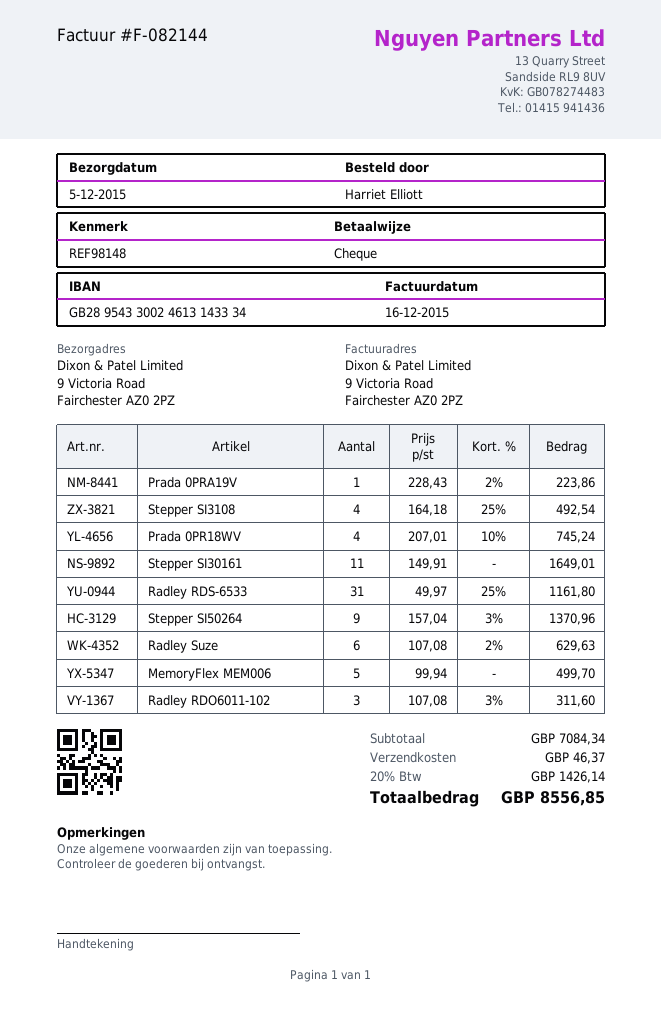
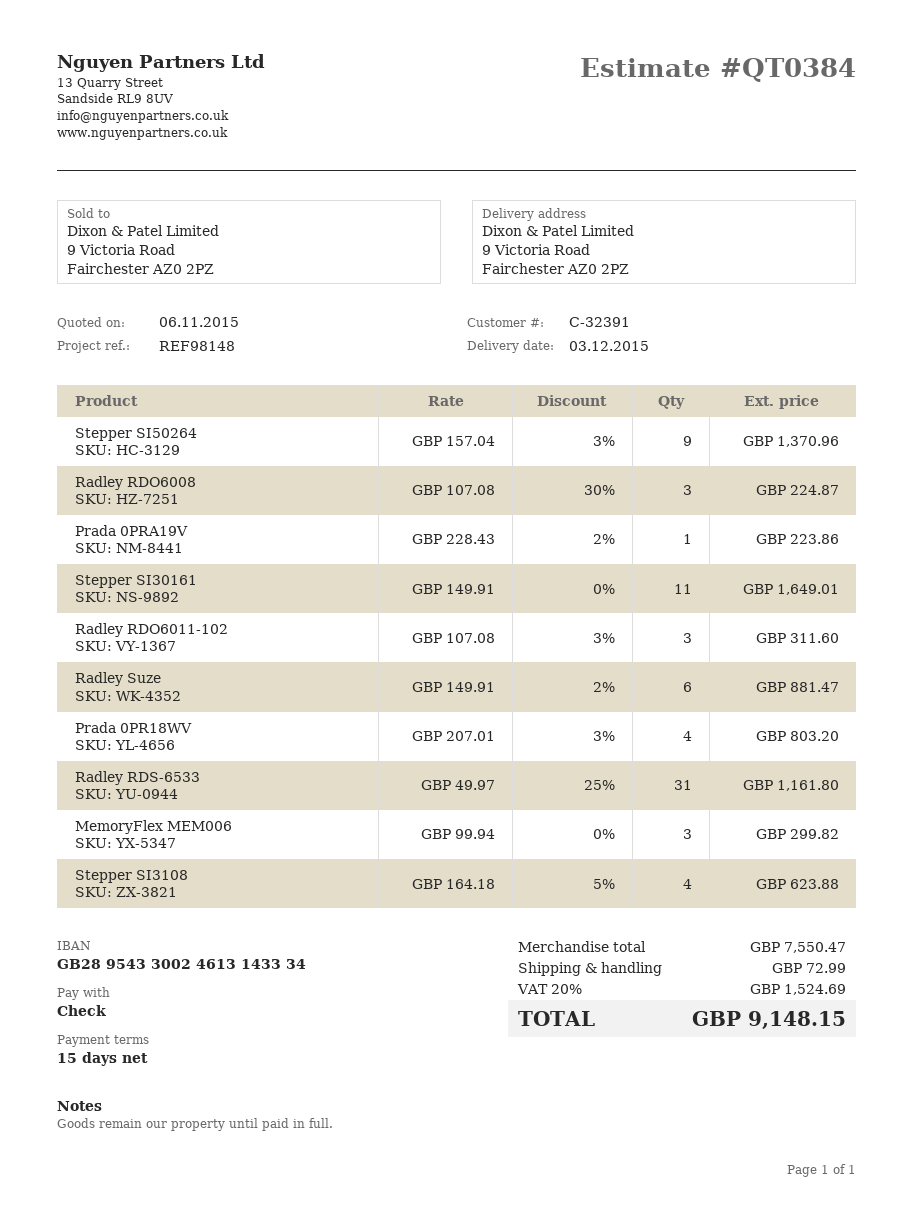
delivery date: 2015-12-05 -> 2015-12-03
Stepper SI3108: 4 x 164.18 - 25% = 492.54 -> 4 x 164.18 - 5% = 623.88
Prada 0PR18WV: 4 x 207.01 - 10% = 745.24 -> 4 x 207.01 - 3% = 803.20
Radley Suze: 6 x 107.08 - 2% = 629.63 -> 6 x 149.91 - 2% = 881.47
MemoryFlex MEM006: 5 x 99.94 = 499.70 -> 3 x 99.94 = 299.82
Radley RDO6008: none -> 3 x 107.08 - 30% = 224.87
subtotal: 7084.34 -> 7550.47
shipping: 46.37 -> 72.99
tax: 20% = 1426.14 -> 20% = 1524.69
total: 8556.85 -> 9148.15

